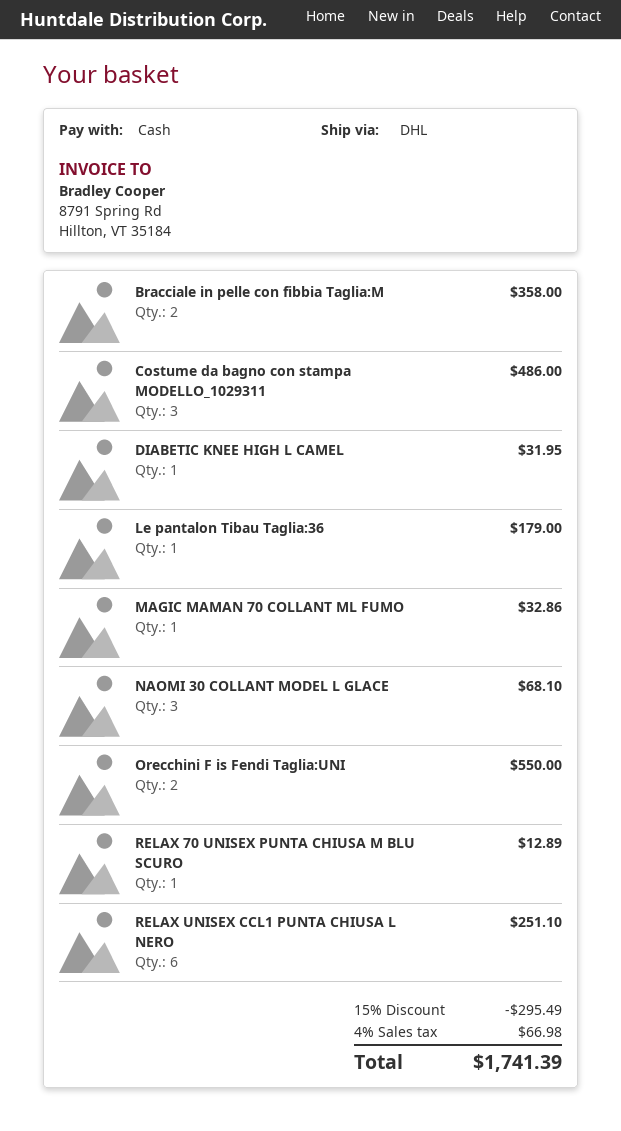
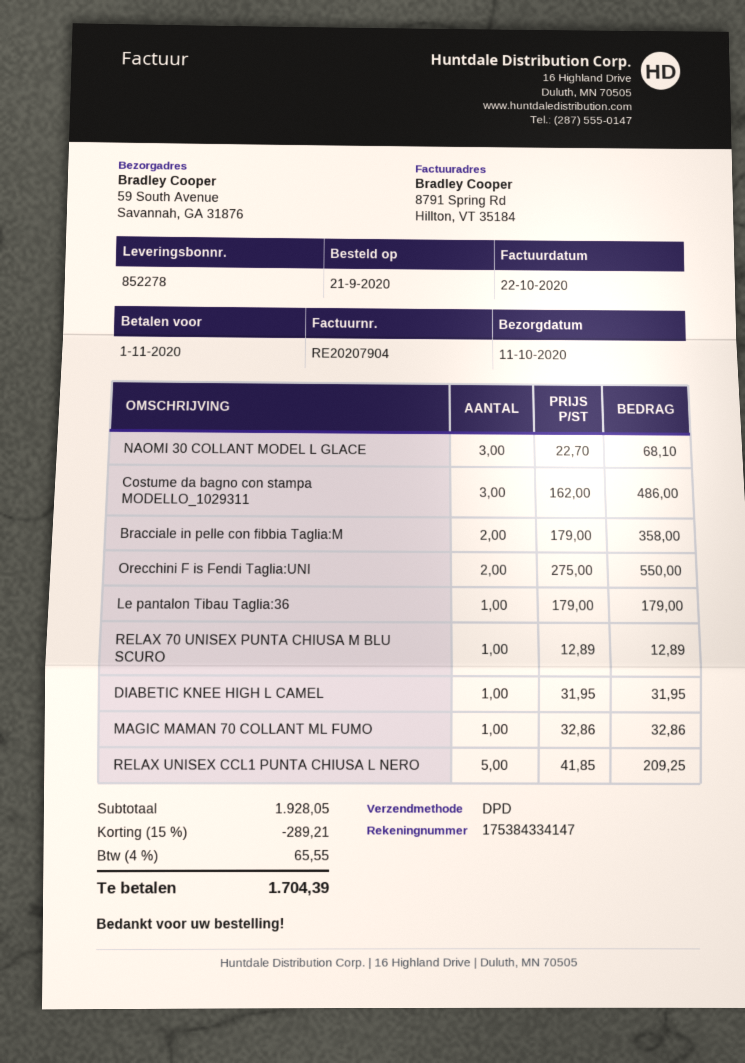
shipping method: DHL -> DPD
RELAX UNISEX CCL1 PUNTA CHIUSA L NERO: 6 for 251.10 -> 5 for 209.25
discount: 15% = 295.49 -> 15% = 289.21
tax: 4% = 66.98 -> 4% = 65.55
total: 1741.39 -> 1704.39

